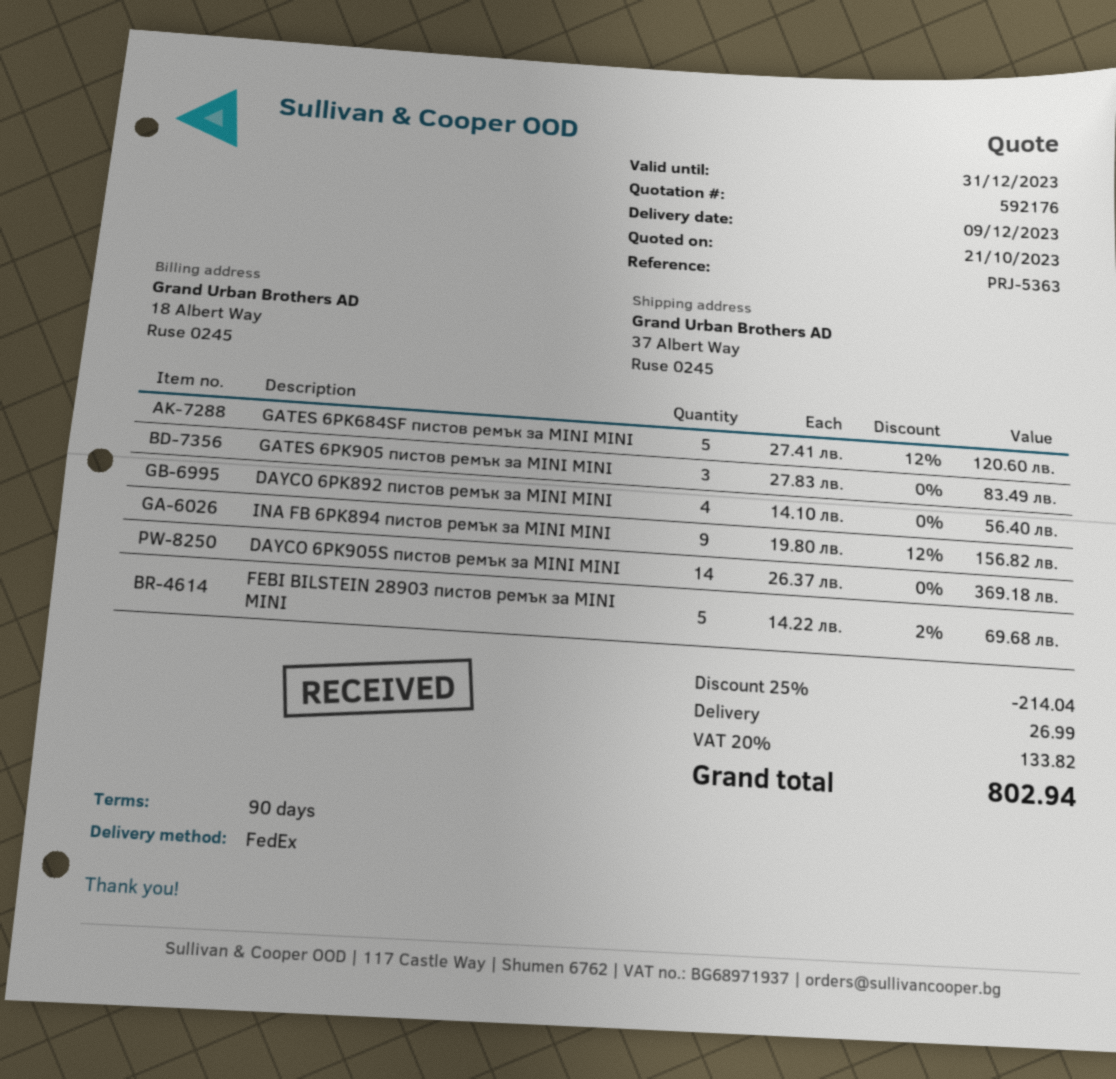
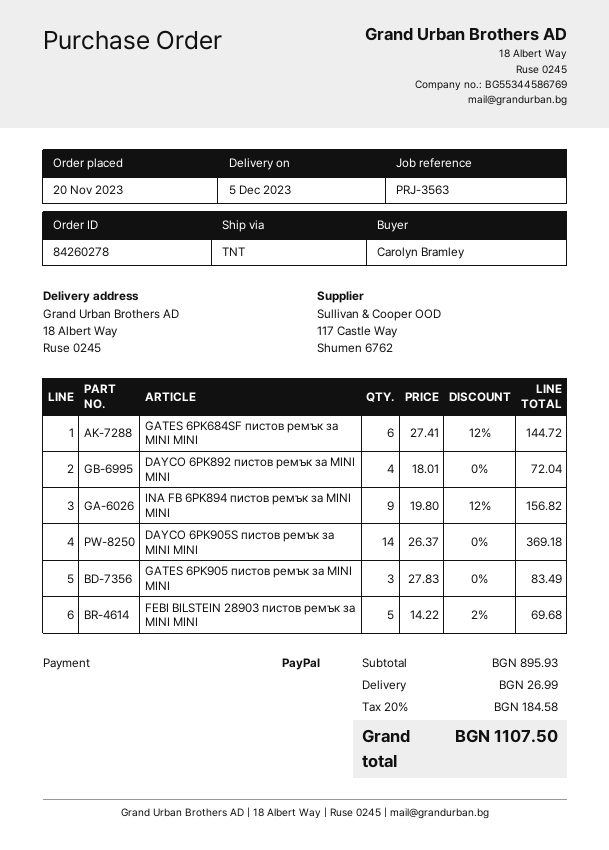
delivery date: 2023-12-09 -> 2023-12-05
reference: PRJ-5363 -> PRJ-3563
shipping method: FedEx -> TNT
ship to: 37 Albert Way, Ruse 0245 -> 18 Albert Way, Ruse 0245
GATES 6PK684SF пистов ремък за MINI MINI: 5 x 27.41 - 12% = 120.60 -> 6 x 27.41 - 12% = 144.72
DAYCO 6PK892 пистов ремък за MINI MINI: 4 x 14.10 = 56.40 -> 4 x 18.01 = 72.04
discount: 25% = 214.04 -> none
tax: 20% = 133.82 -> 20% = 184.58
total: 802.94 -> 1107.50

